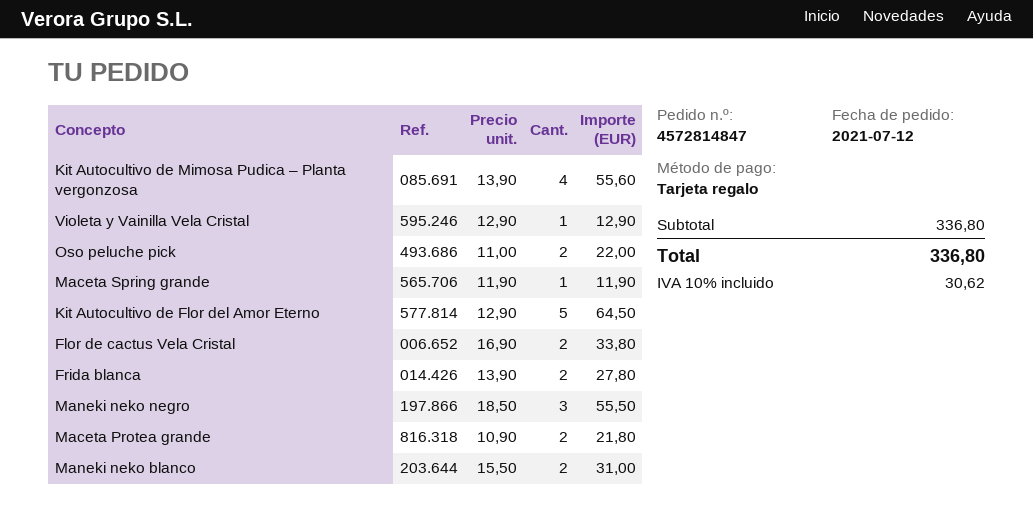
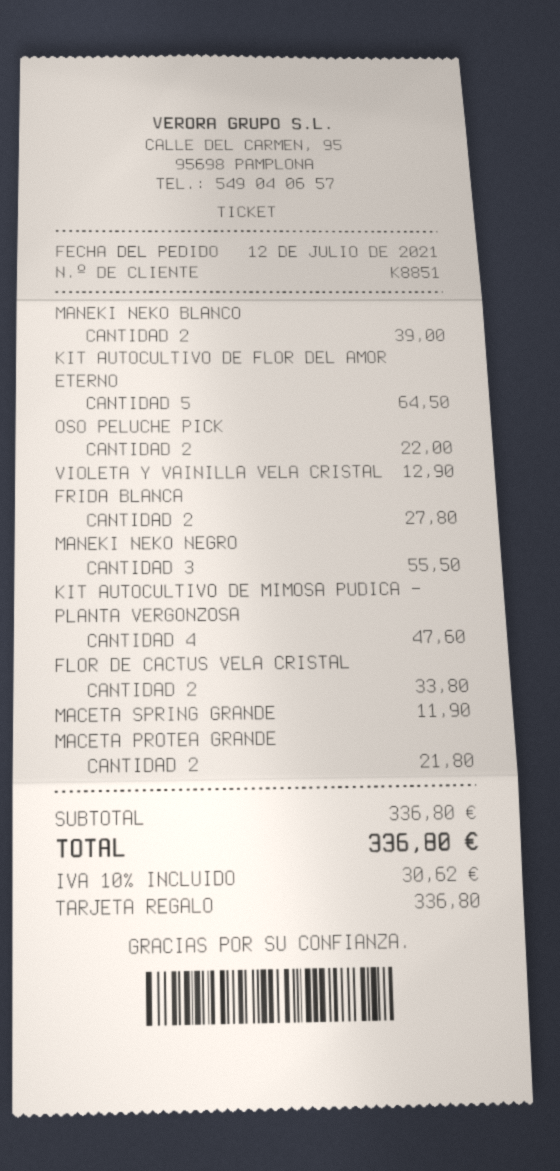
Kit Autocultivo de Mimosa Pudica – Planta vergonzosa: 4 for 55.60 -> 4 for 47.60
Maneki neko blanco: 2 for 31.00 -> 2 for 39.00

